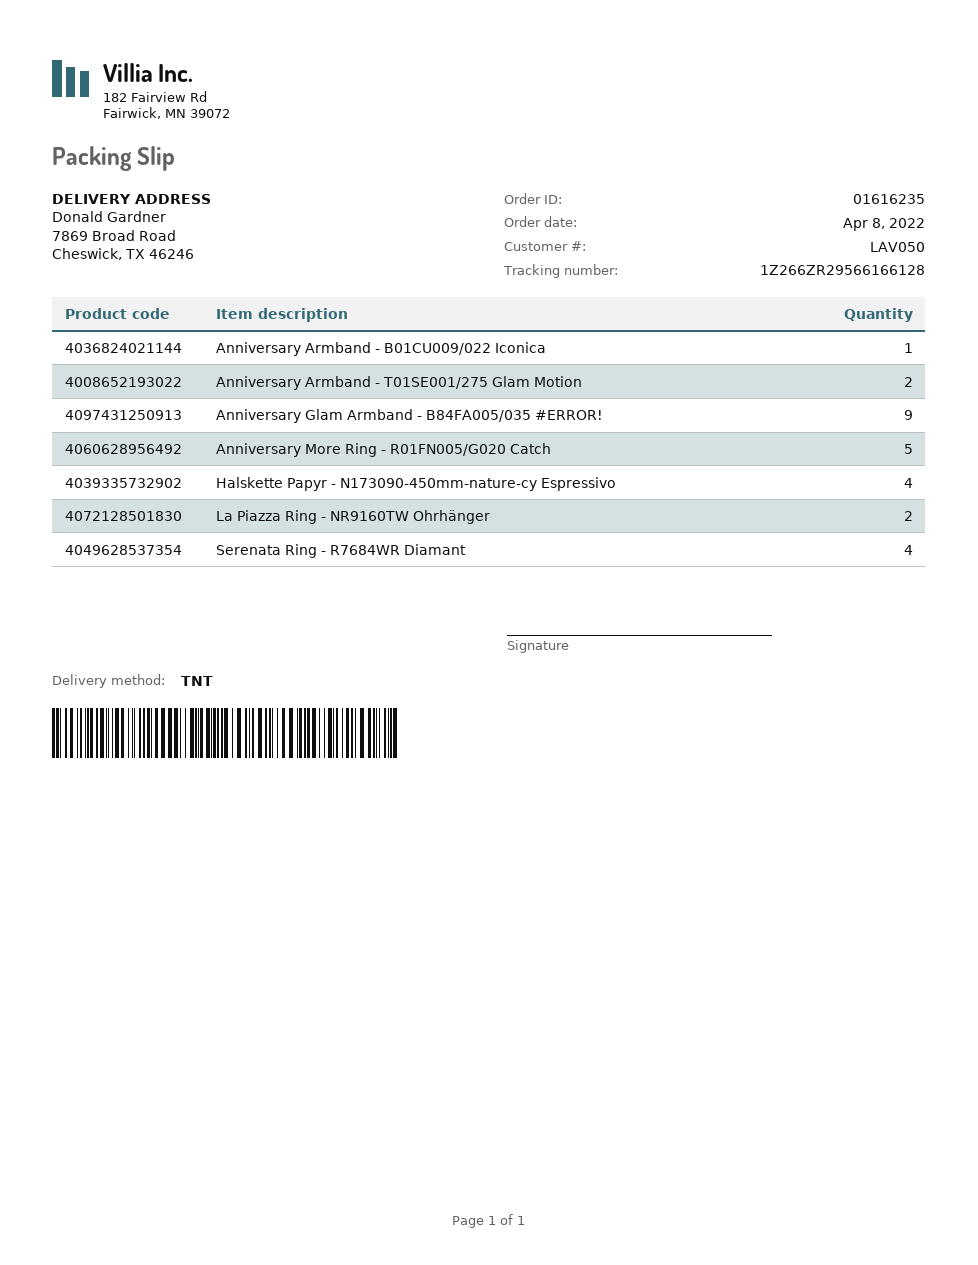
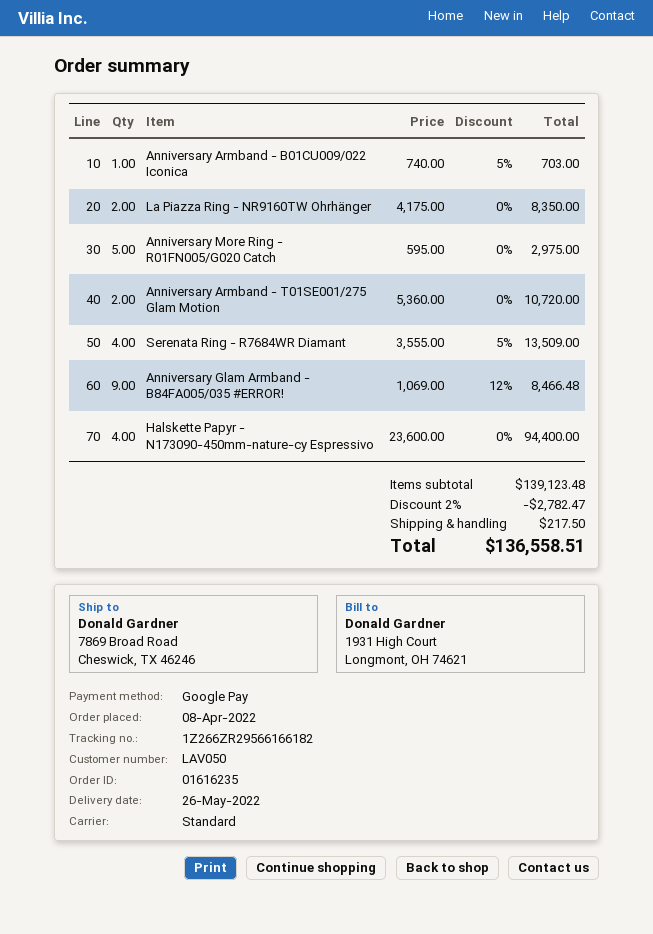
shipping method: TNT -> standard
tracking number: 1Z266ZR29566166128 -> 1Z266ZR29566166182

